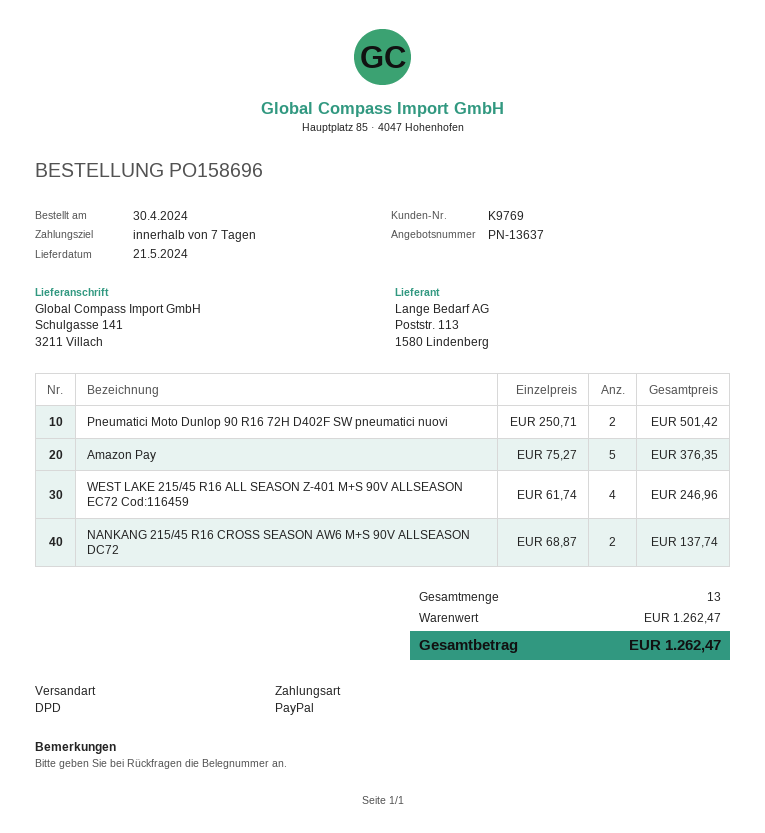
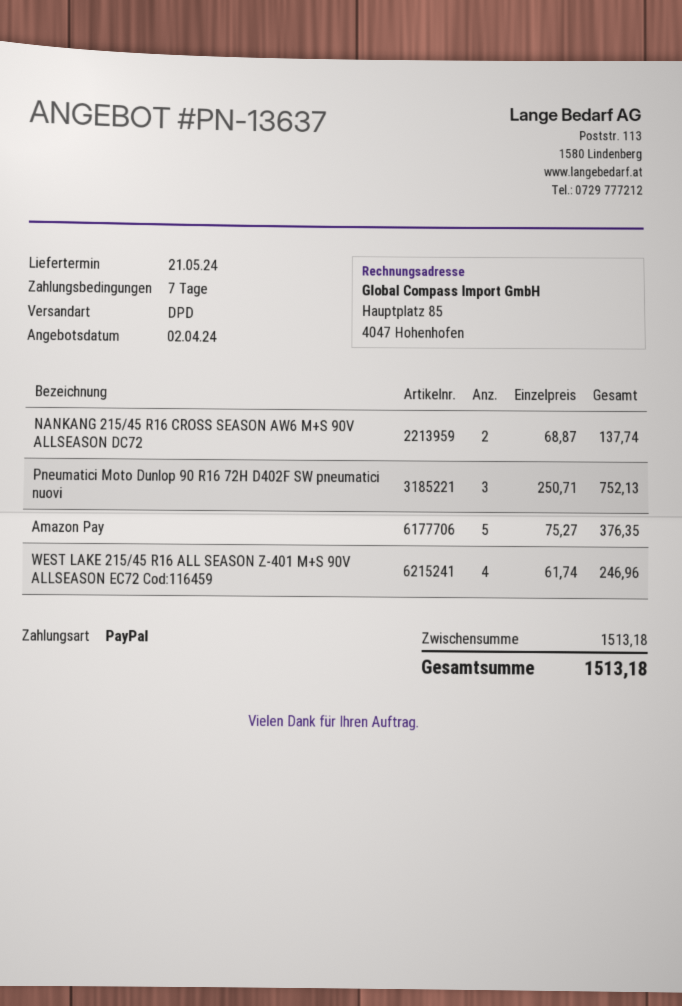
Pneumatici Moto Dunlop 90 R16 72H D402F SW pneumatici nuovi: 2 x 250.71 = 501.42 -> 3 x 250.71 = 752.13
subtotal: 1262.47 -> 1513.18
total: 1262.47 -> 1513.18

